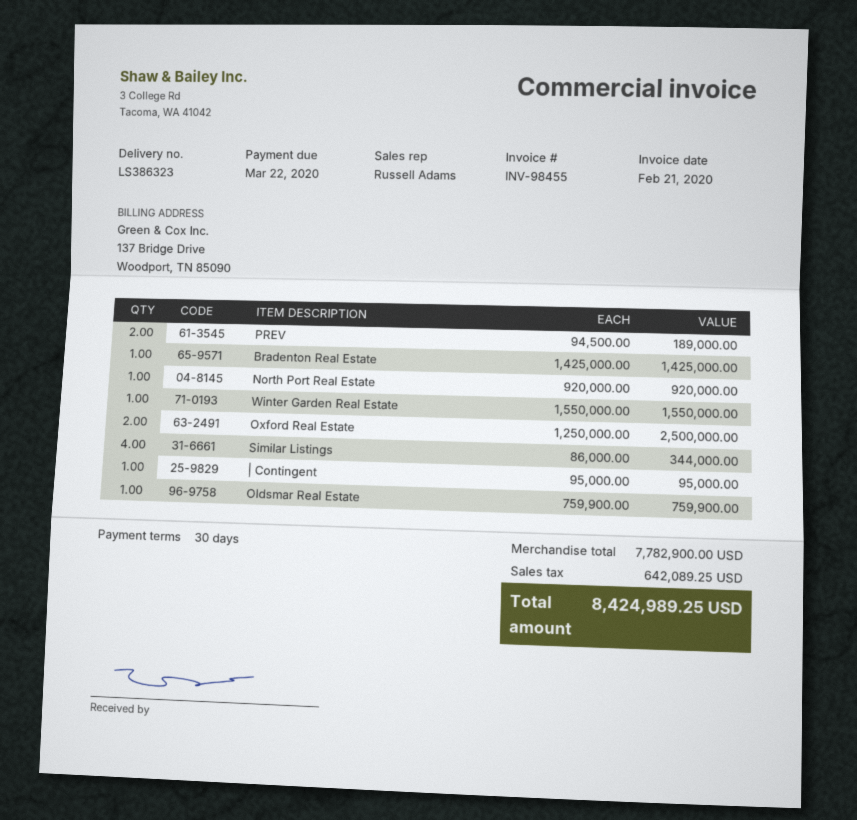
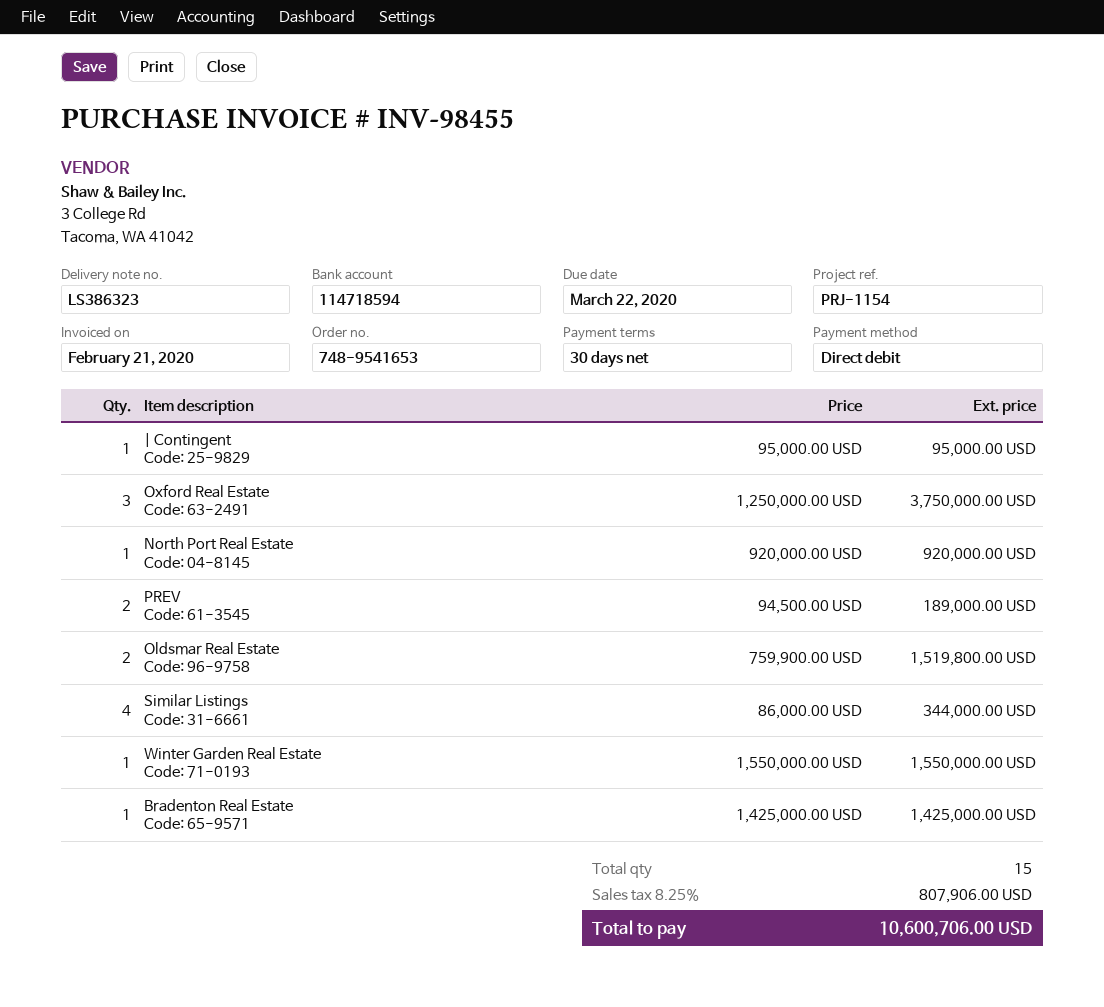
Oxford Real Estate: 2 x 1250000.00 = 2500000.00 -> 3 x 1250000.00 = 3750000.00
Oldsmar Real Estate: 1 x 759900.00 = 759900.00 -> 2 x 759900.00 = 1519800.00
tax: 642089.25 -> 807906.00
total: 8424989.25 -> 10600706.00

